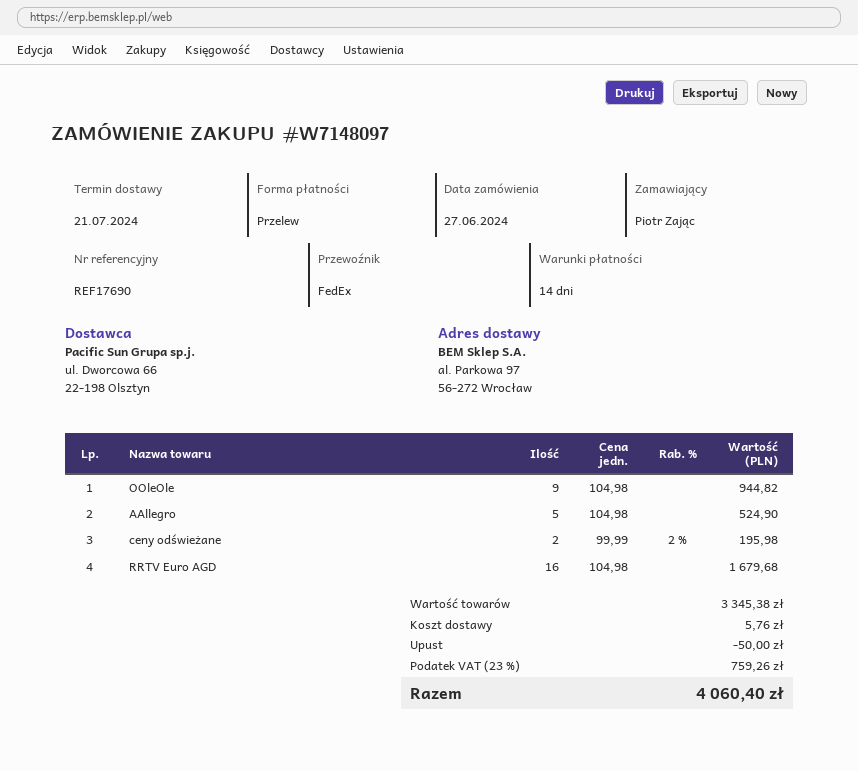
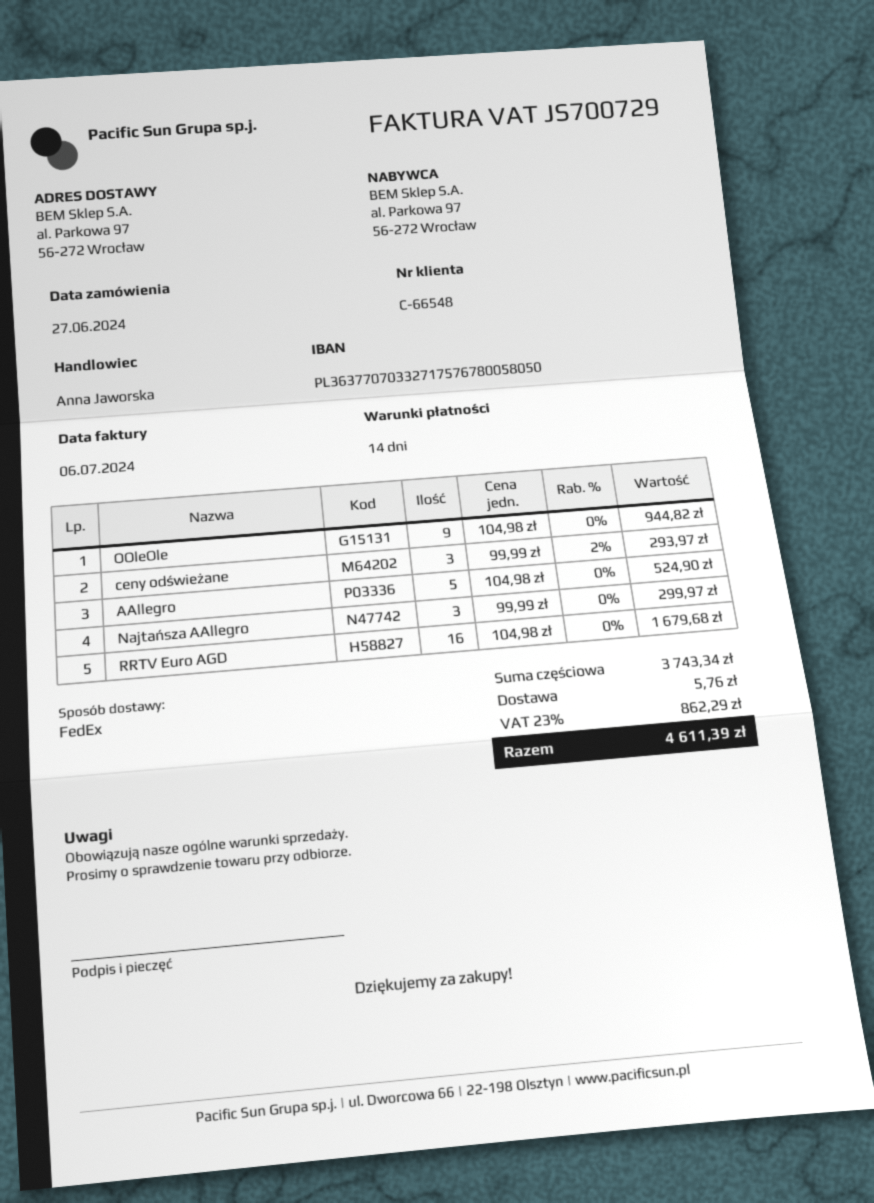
ceny odświeżane: 2 x 99.99 - 2% = 195.98 -> 3 x 99.99 - 2% = 293.97
Najtańsza AAllegro: none -> 3 x 99.99 = 299.97
subtotal: 3345.38 -> 3743.34
discount: 50.00 -> none
tax: 23% = 759.26 -> 23% = 862.29
total: 4060.40 -> 4611.39

